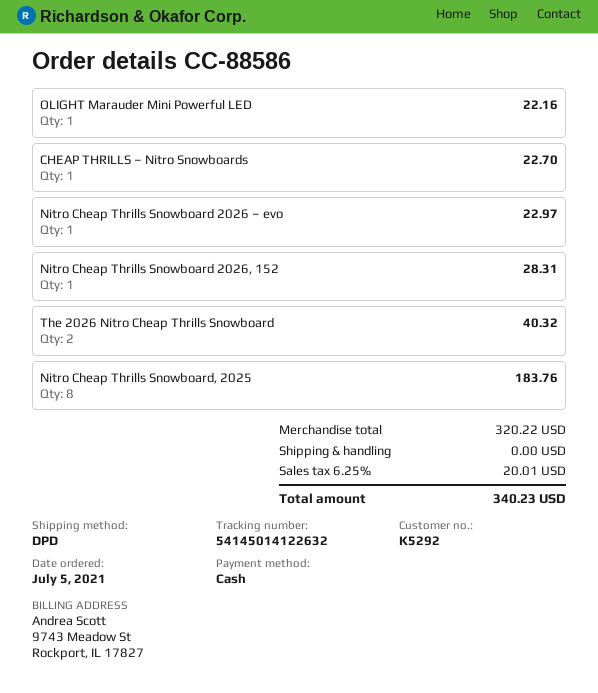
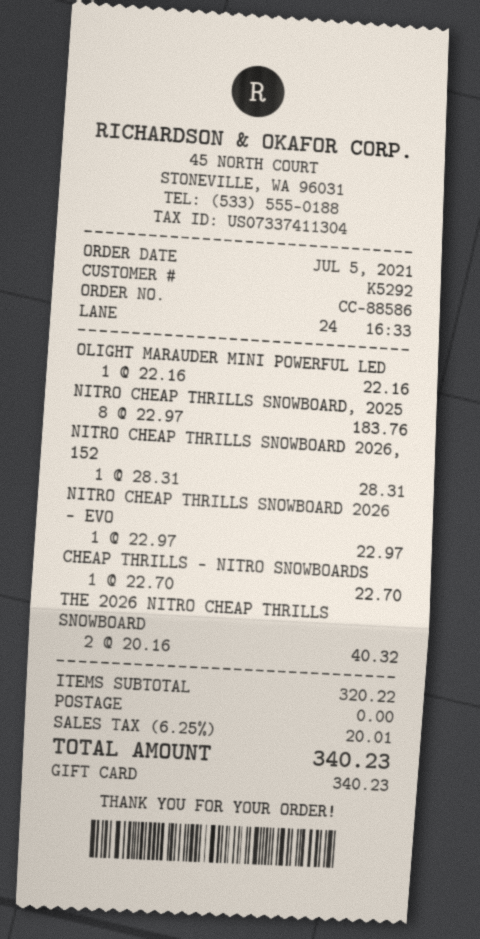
payment method: cash -> gift card

